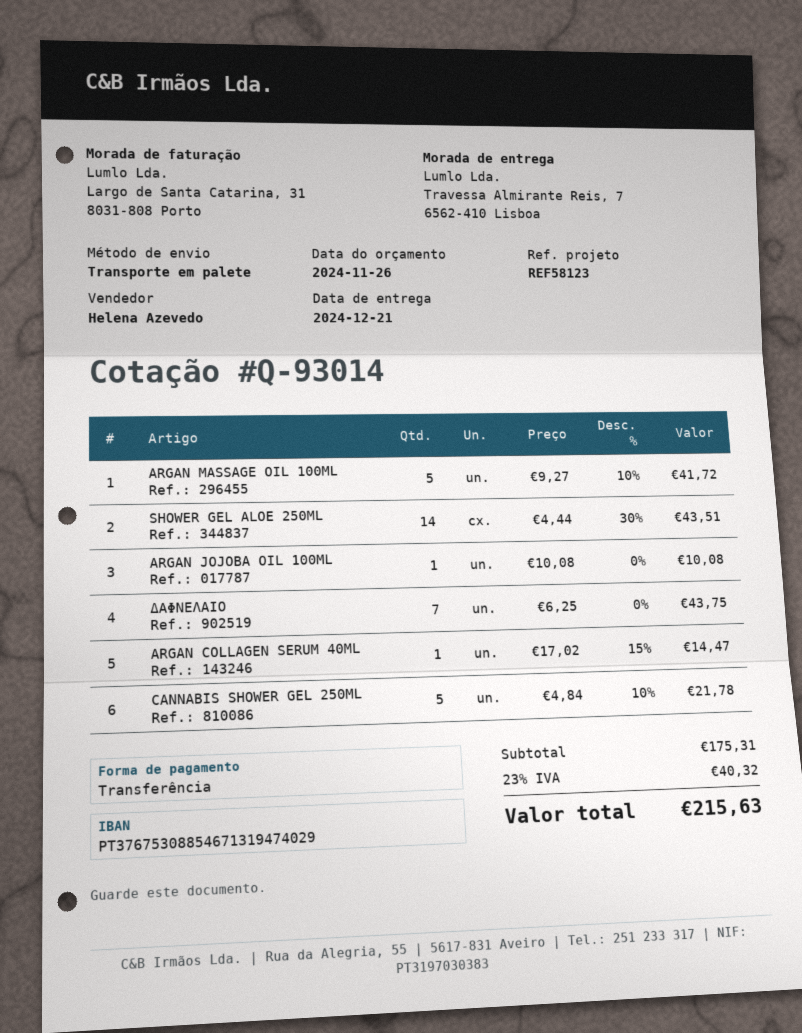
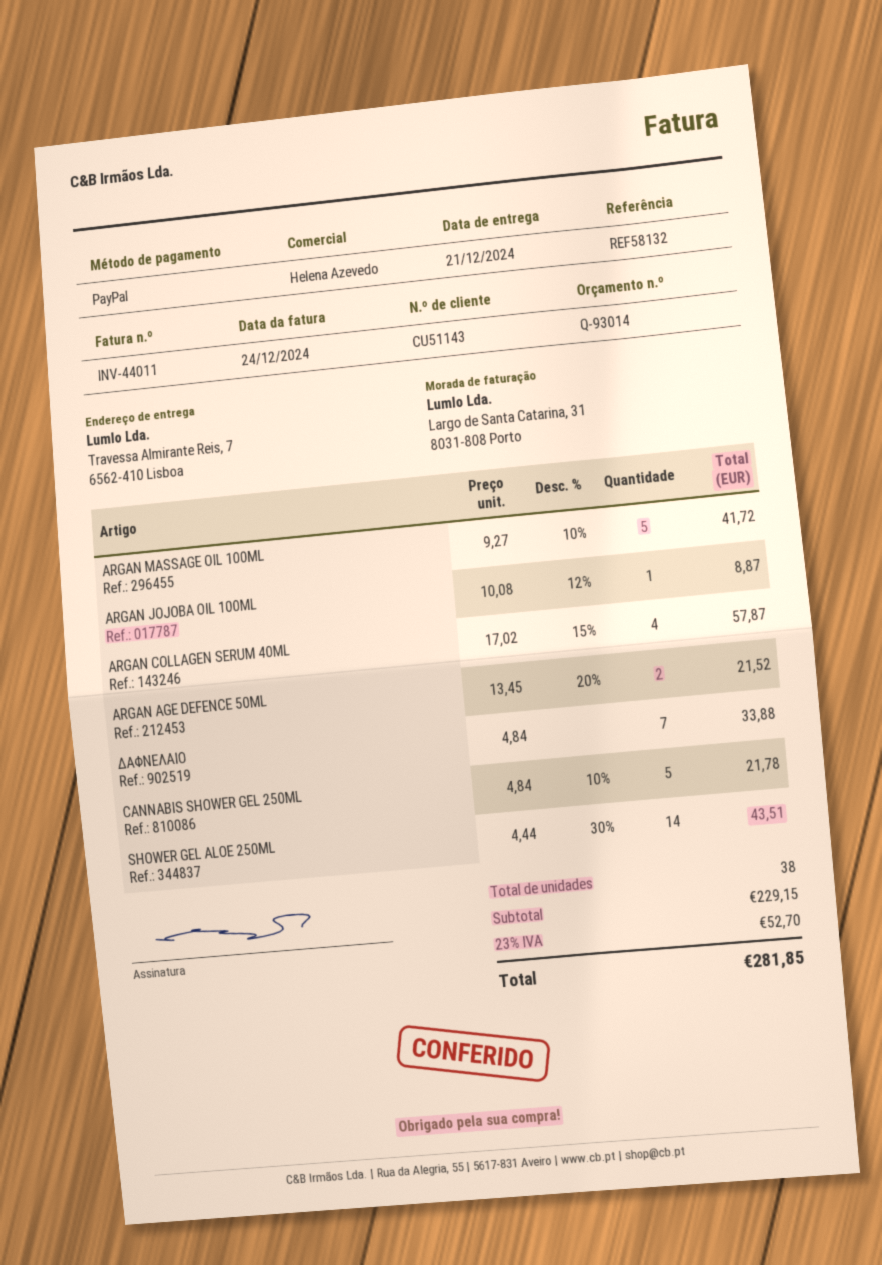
reference: REF58123 -> REF58132
payment method: bank transfer -> PayPal
ARGAN JOJOBA OIL 100ML: 1 x 10.08 = 10.08 -> 1 x 10.08 - 12% = 8.87
ΔΑΦΝΕΛΑΙΟ: 7 x 6.25 = 43.75 -> 7 x 4.84 = 33.88
ARGAN COLLAGEN SERUM 40ML: 1 x 17.02 - 15% = 14.47 -> 4 x 17.02 - 15% = 57.87
ARGAN AGE DEFENCE 50ML: none -> 2 x 13.45 - 20% = 21.52
subtotal: 175.31 -> 229.15
tax: 23% = 40.32 -> 23% = 52.70
total: 215.63 -> 281.85

